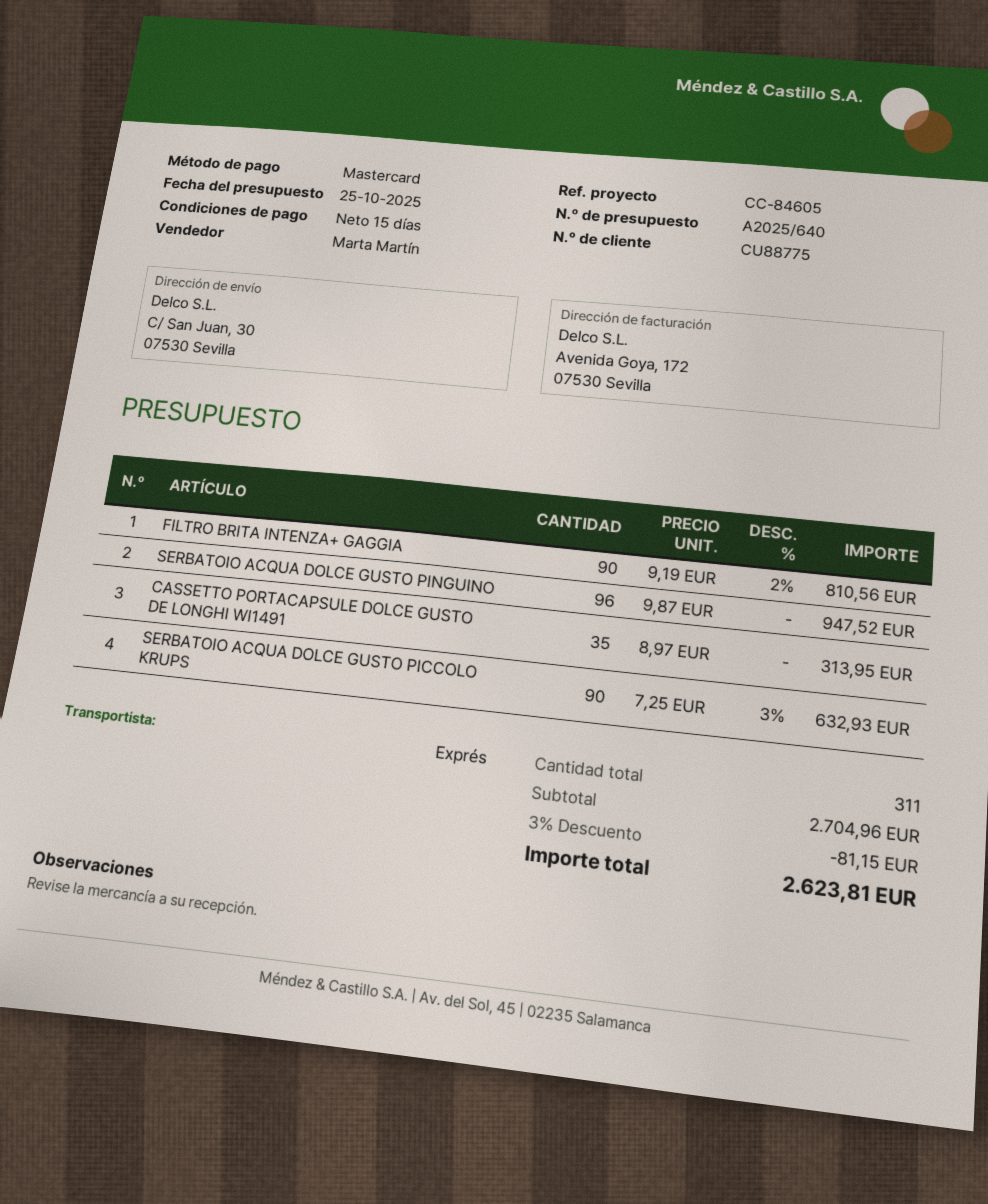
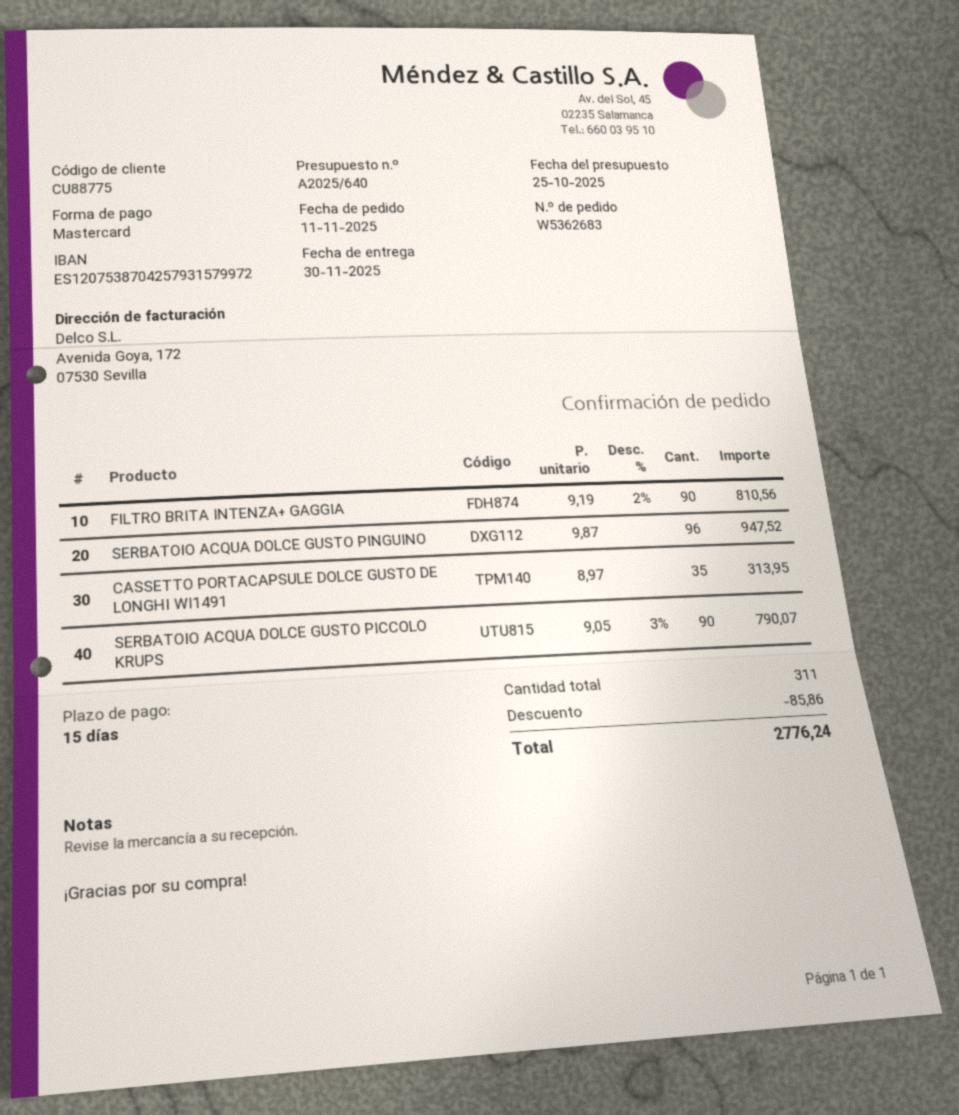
SERBATOIO ACQUA DOLCE GUSTO PICCOLO KRUPS: 90 x 7.25 - 3% = 632.93 -> 90 x 9.05 - 3% = 790.07
discount: 81.15 -> 85.86
total: 2623.81 -> 2776.24

